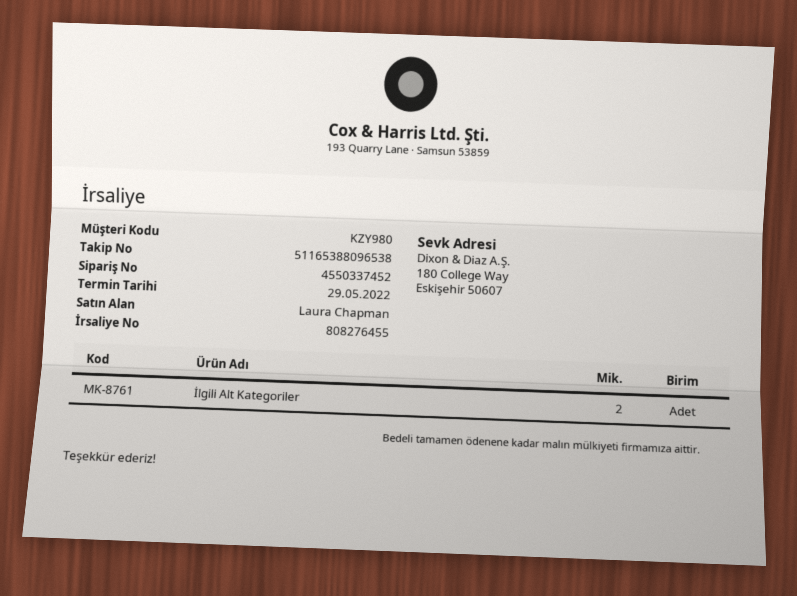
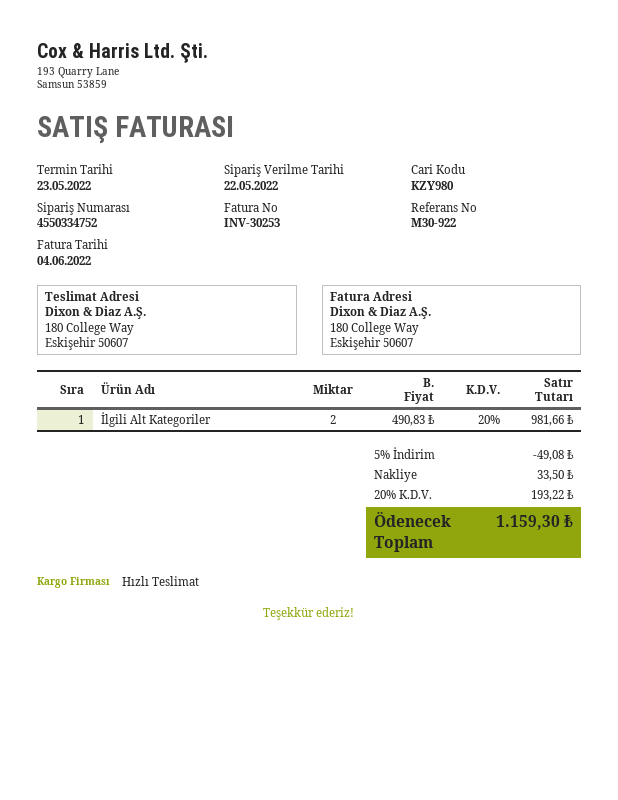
order number: 4550337452 -> 4550334752
delivery date: 2022-05-29 -> 2022-05-23

